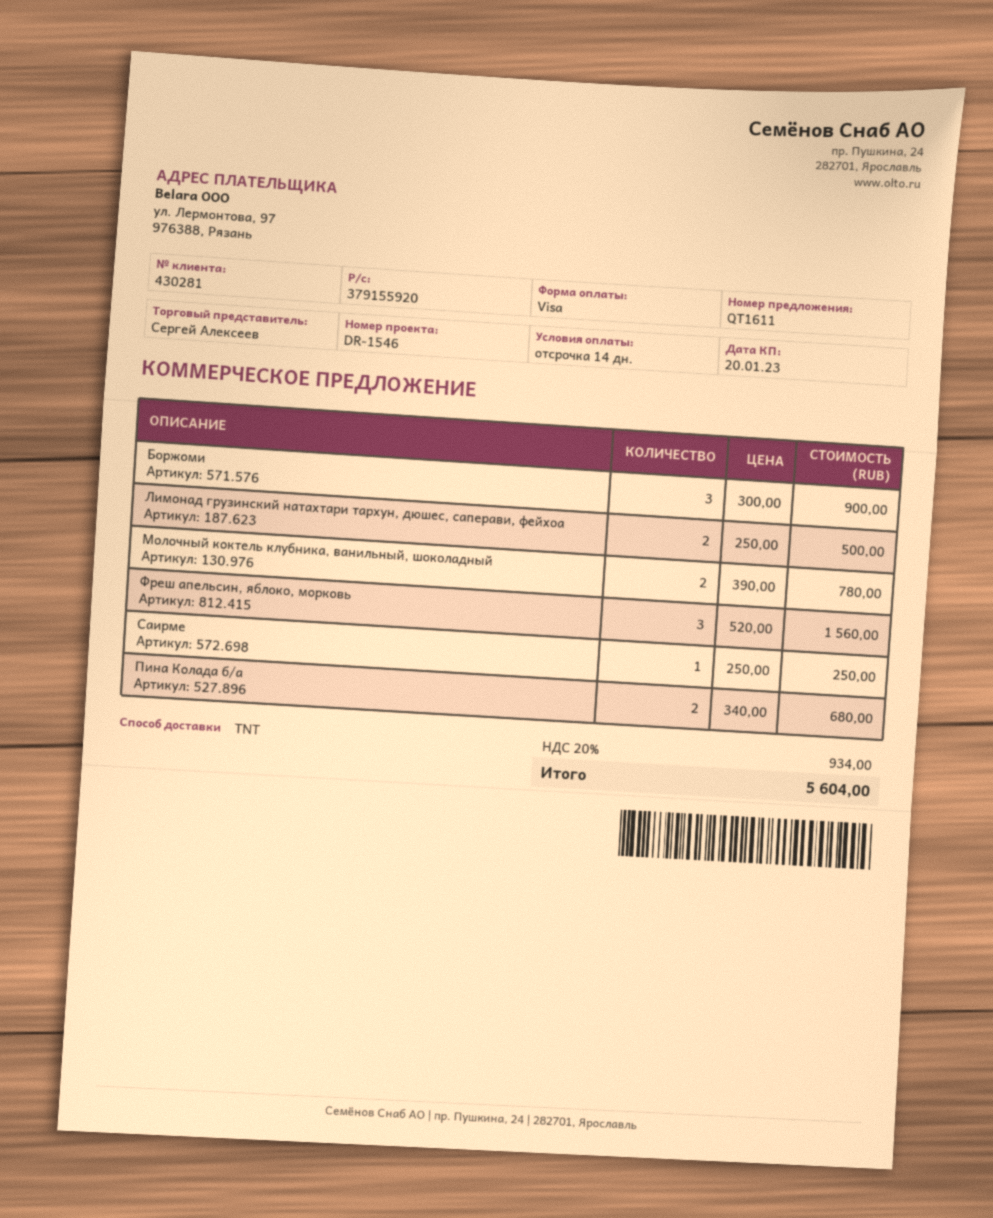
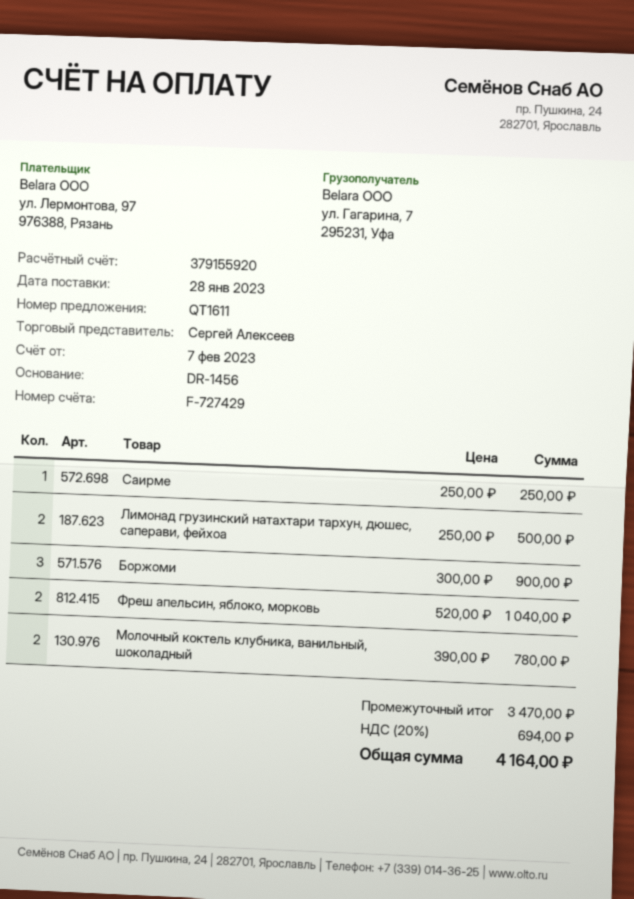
reference: DR-1546 -> DR-1456
Фреш апельсин, яблоко, морковь: 3 x 520.00 = 1560.00 -> 2 x 520.00 = 1040.00
Пина Колада б/а: 2 x 340.00 = 680.00 -> none
tax: 20% = 934.00 -> 20% = 694.00
total: 5604.00 -> 4164.00

